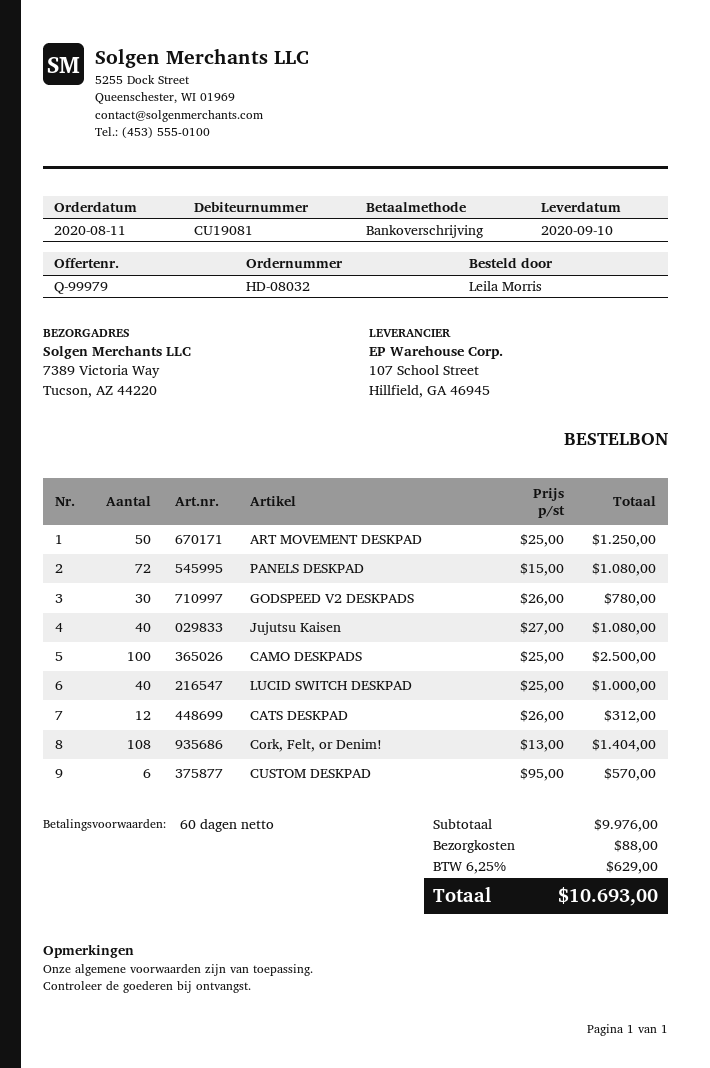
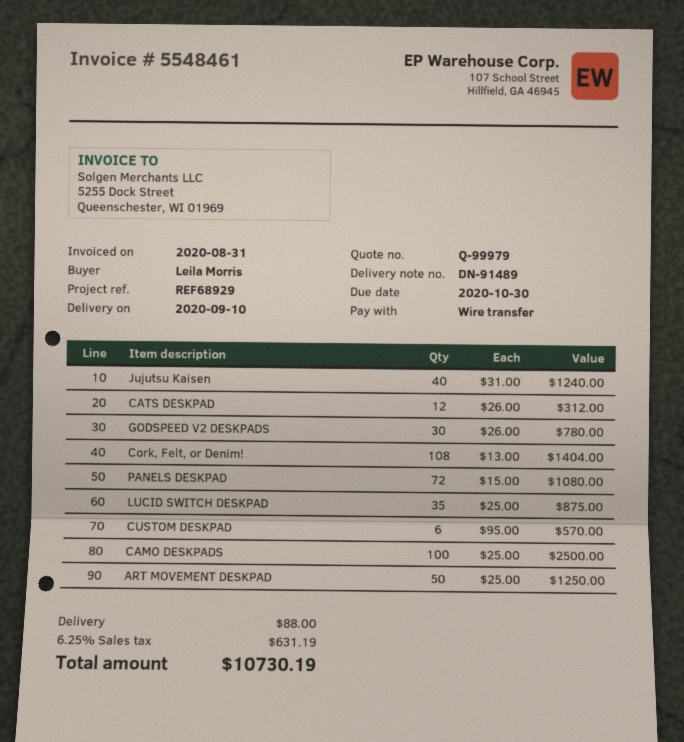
Jujutsu Kaisen: 40 x 27.00 = 1080.00 -> 40 x 31.00 = 1240.00
LUCID SWITCH DESKPAD: 40 x 25.00 = 1000.00 -> 35 x 25.00 = 875.00
tax: 6.25% = 629.00 -> 6.25% = 631.19
total: 10693.00 -> 10730.19

